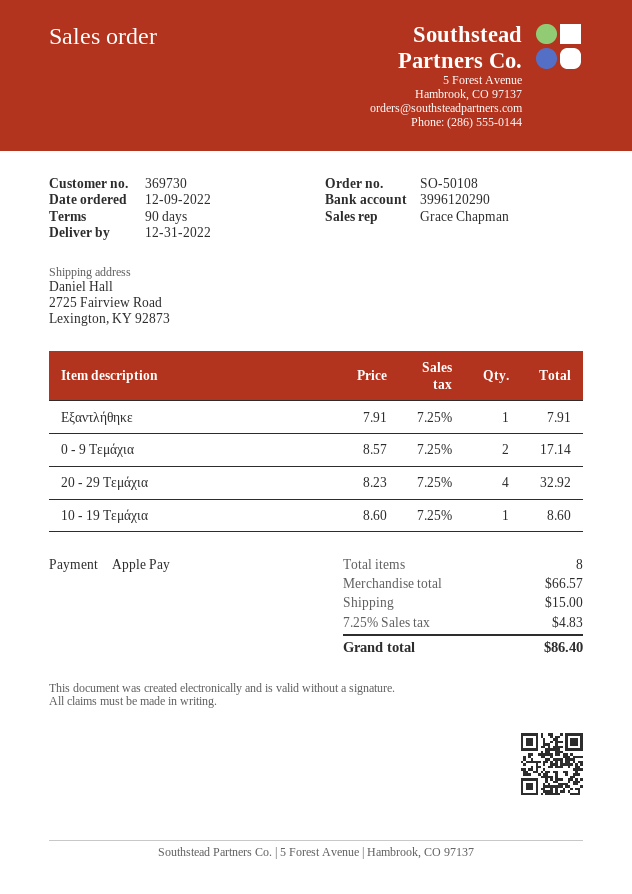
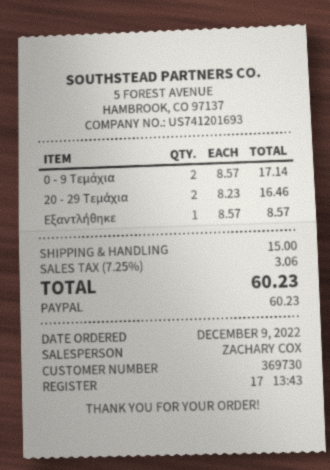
sales rep: Grace Chapman -> ZACHARY COX
payment method: Apple Pay -> PayPal
Εξαντλήθηκε: 1 x 7.91 = 7.91 -> 1 x 8.57 = 8.57
20 - 29 Τεμάχια: 4 x 8.23 = 32.92 -> 2 x 8.23 = 16.46
10 - 19 Τεμάχια: 1 x 8.60 = 8.60 -> none
tax: 7.25% = 4.83 -> 7.25% = 3.06
total: 86.40 -> 60.23

